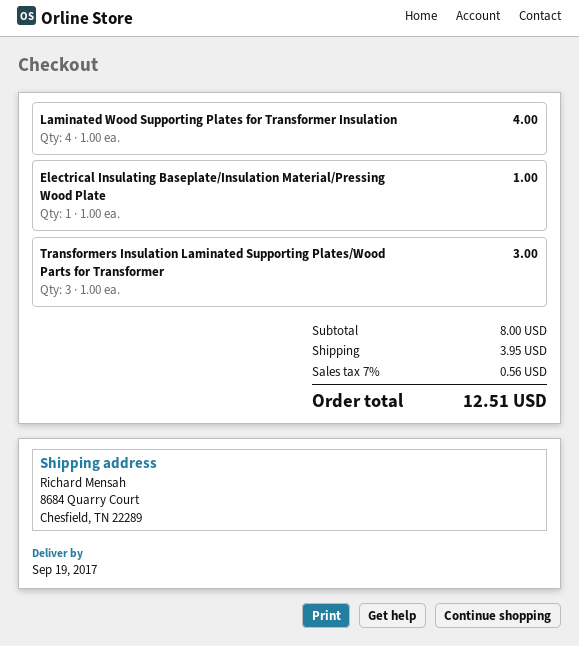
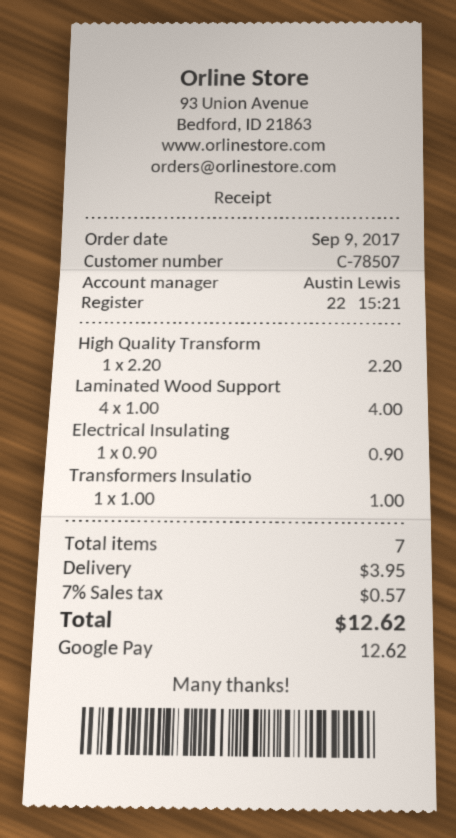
Electrical Insulating Baseplate/Insulation Material/Pressing Wood Plate: 1 x 1.00 = 1.00 -> 1 x 0.90 = 0.90
Transformers Insulation Laminated Supporting Plates/Wood Parts for Transformer: 3 x 1.00 = 3.00 -> 1 x 1.00 = 1.00
High Quality Transform: none -> 1 x 2.20 = 2.20
tax: 7% = 0.56 -> 7% = 0.57
total: 12.51 -> 12.62

